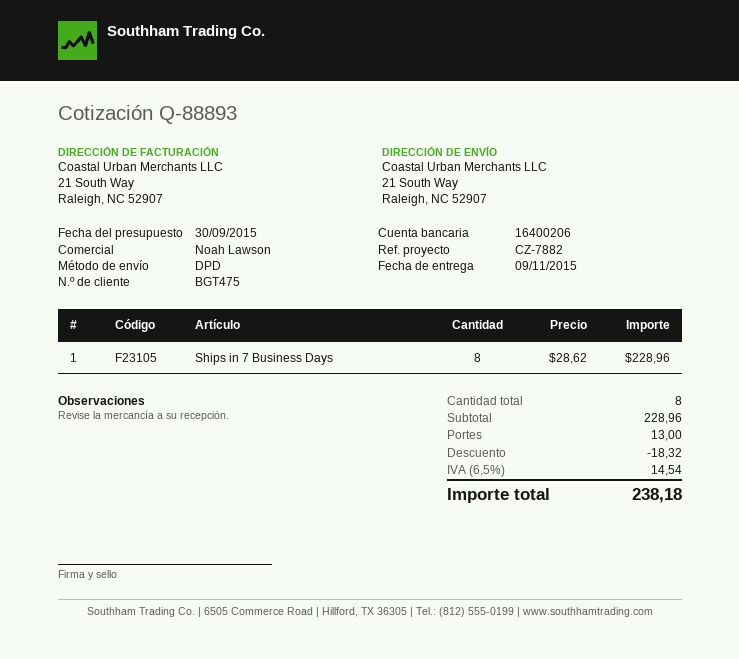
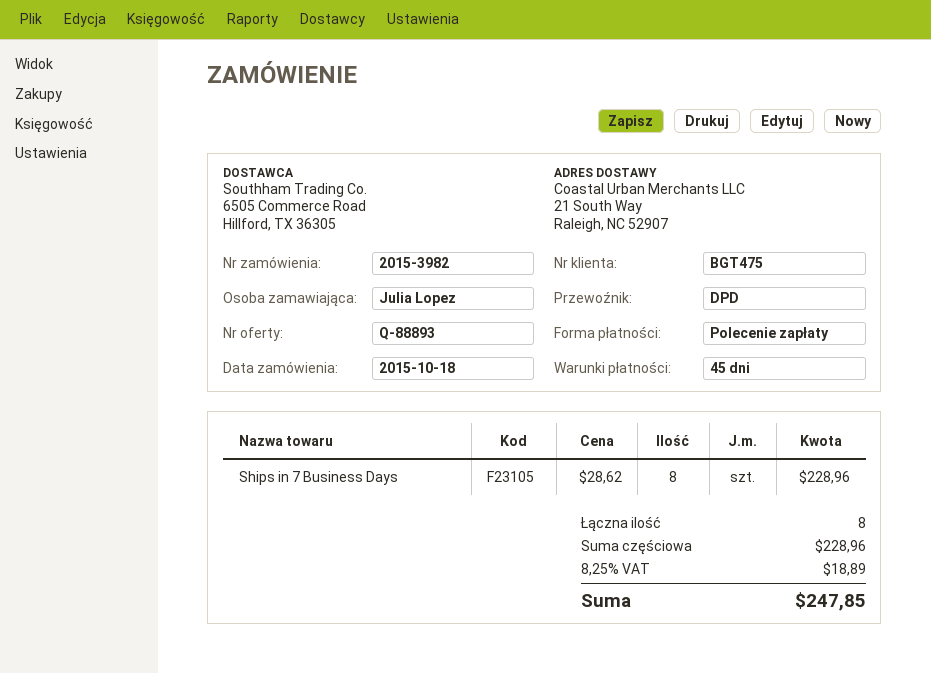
discount: 18.32 -> none
shipping: 13.00 -> none
tax: 6.5% = 14.54 -> 8.25% = 18.89
total: 238.18 -> 247.85

